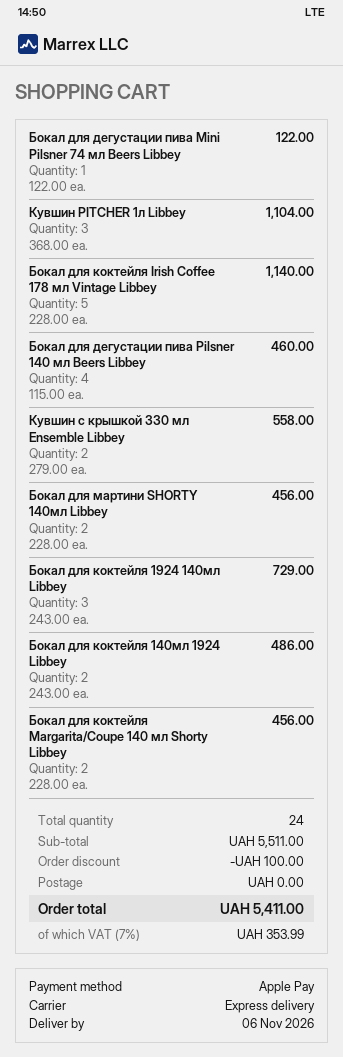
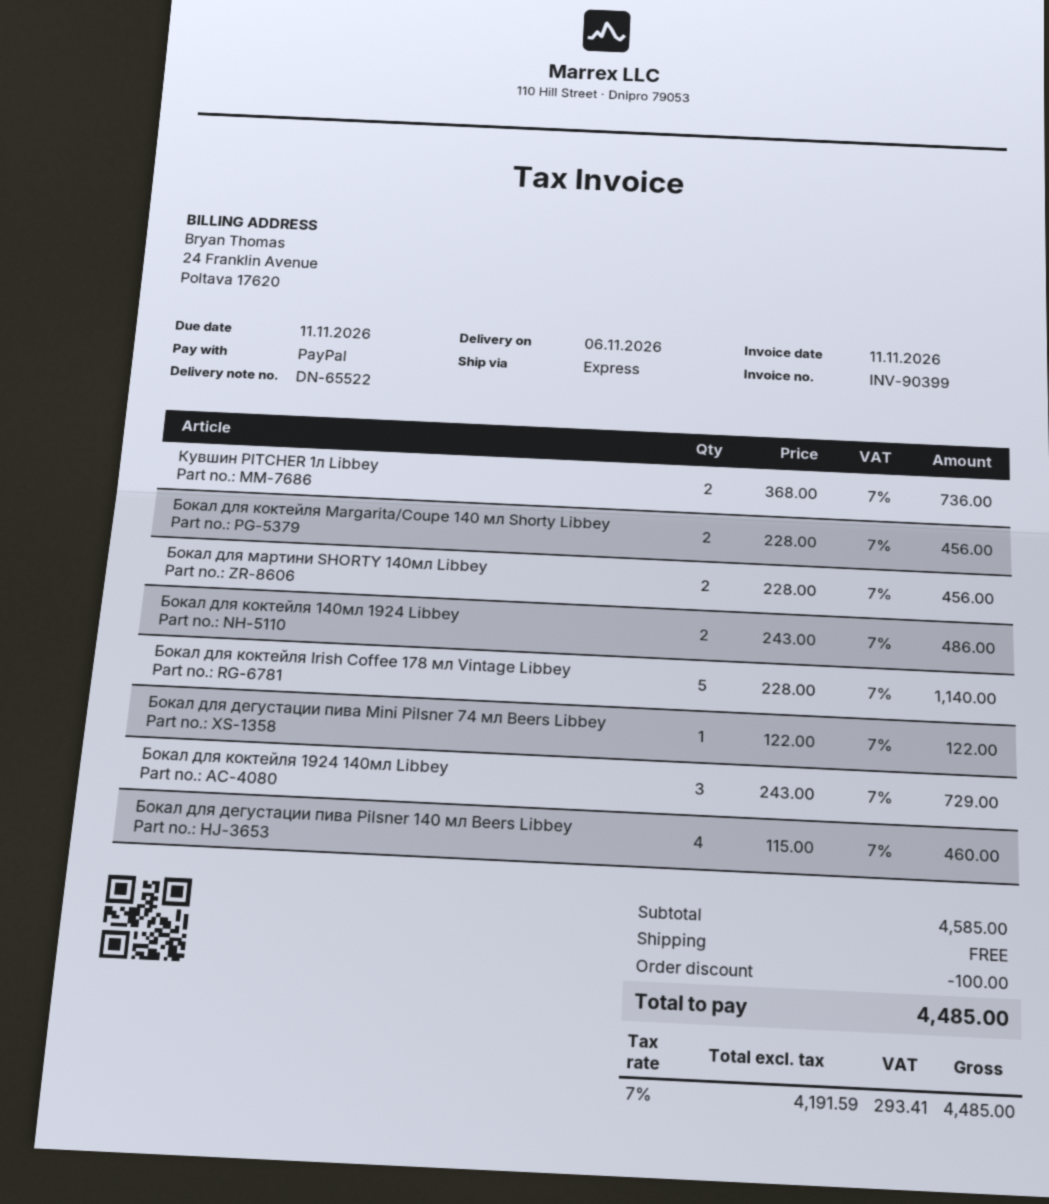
payment method: Apple Pay -> PayPal
Кувшин PITCHER 1л Libbey: 3 x 368.00 = 1104.00 -> 2 x 368.00 = 736.00
Кувшин с крышкой 330 мл Ensemble Libbey: 2 x 279.00 = 558.00 -> none
subtotal: 5511.00 -> 4585.00
tax: 7% = 353.99 -> 7% = 293.41
total: 5411.00 -> 4485.00

